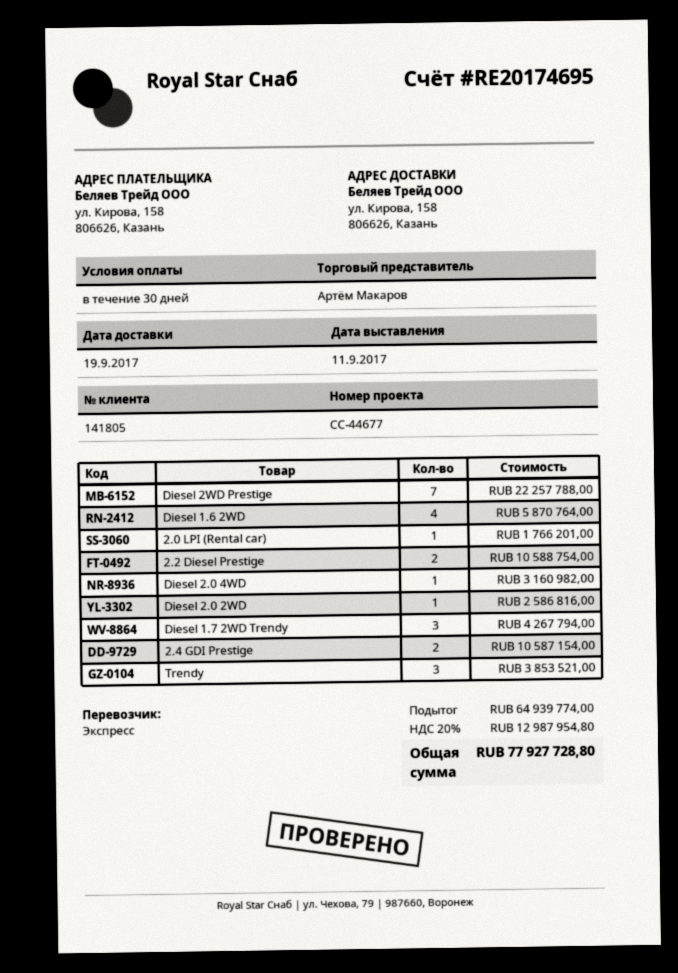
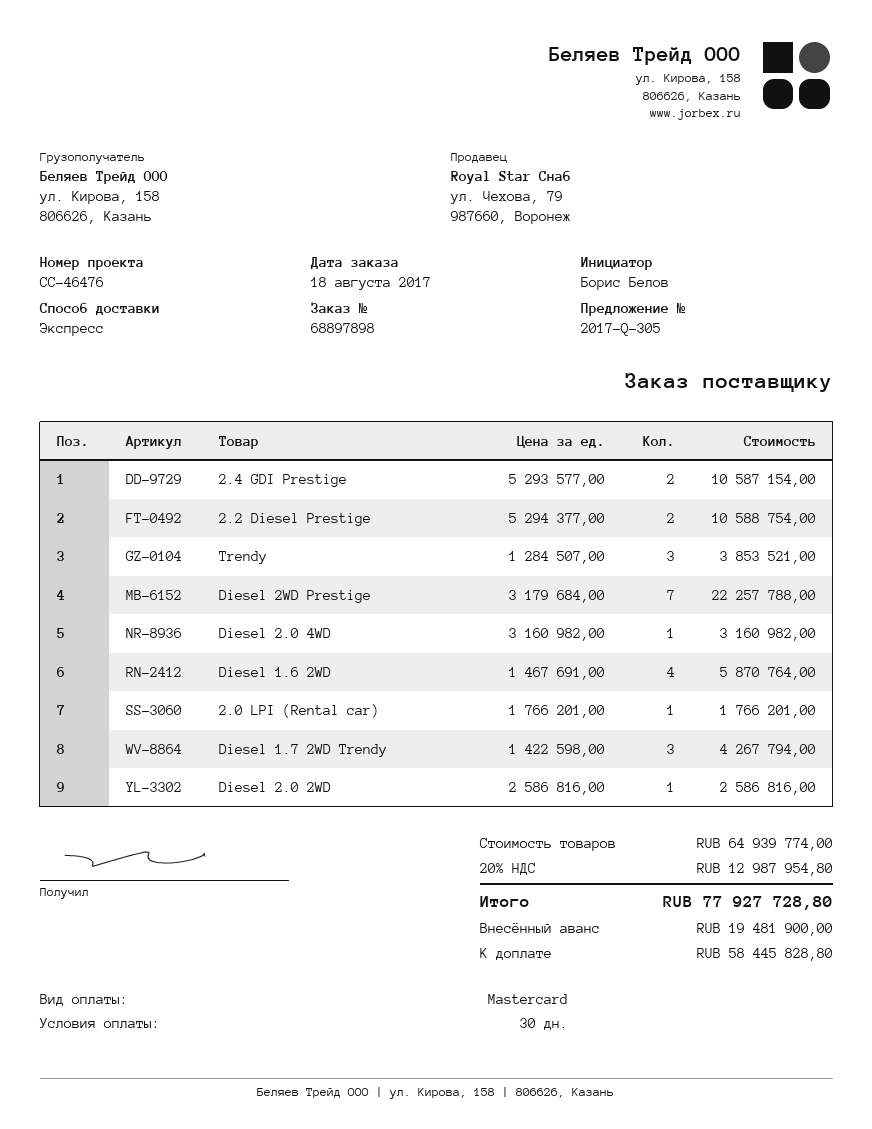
reference: CC-44677 -> CC-46476

